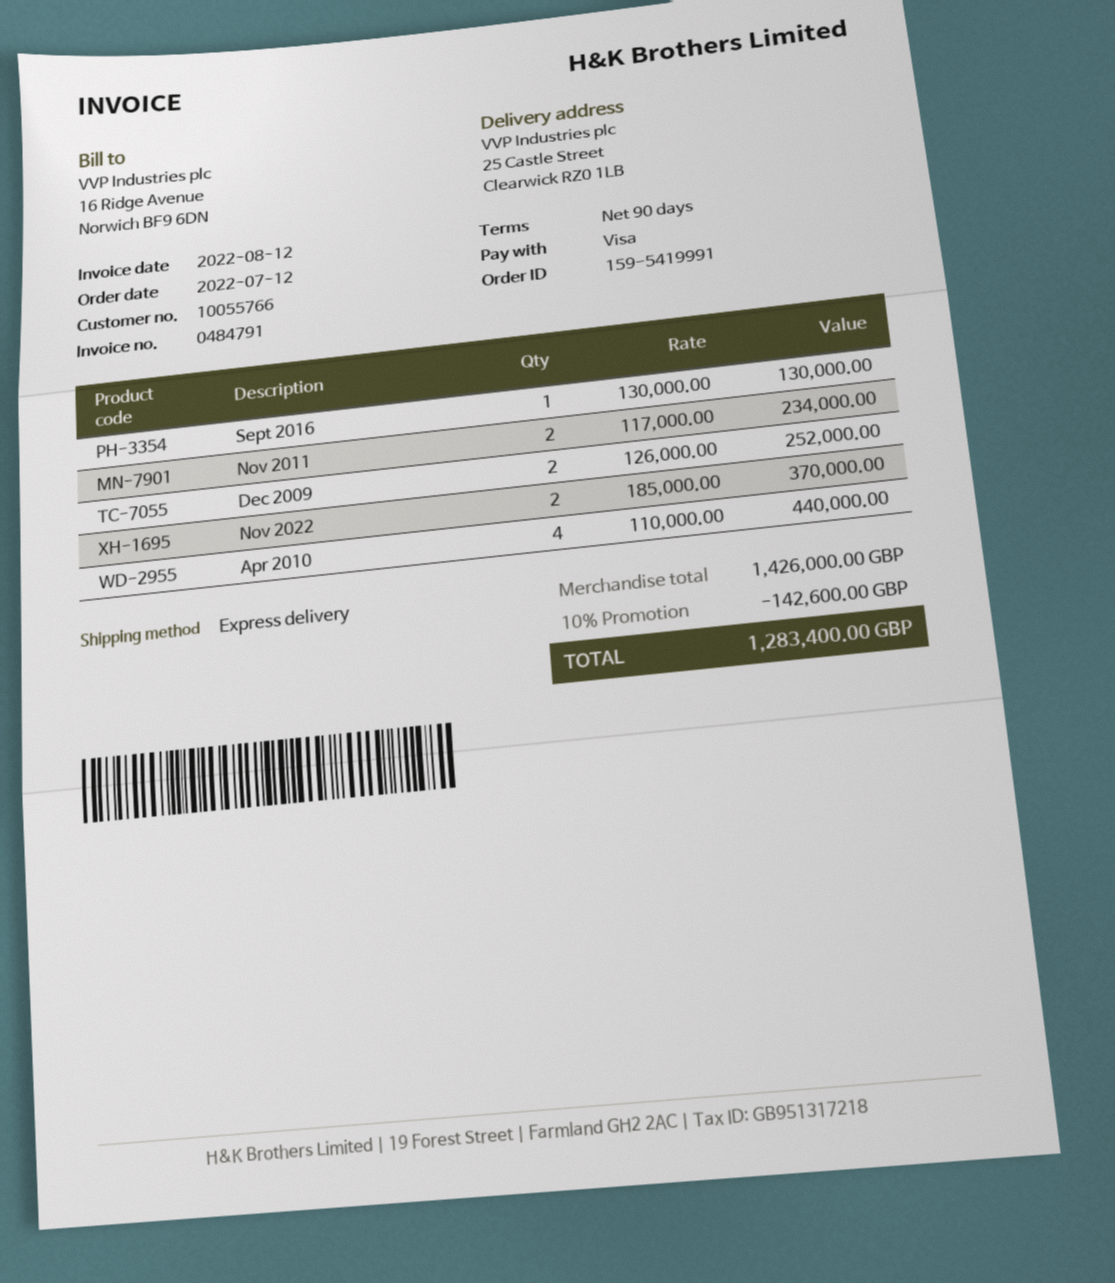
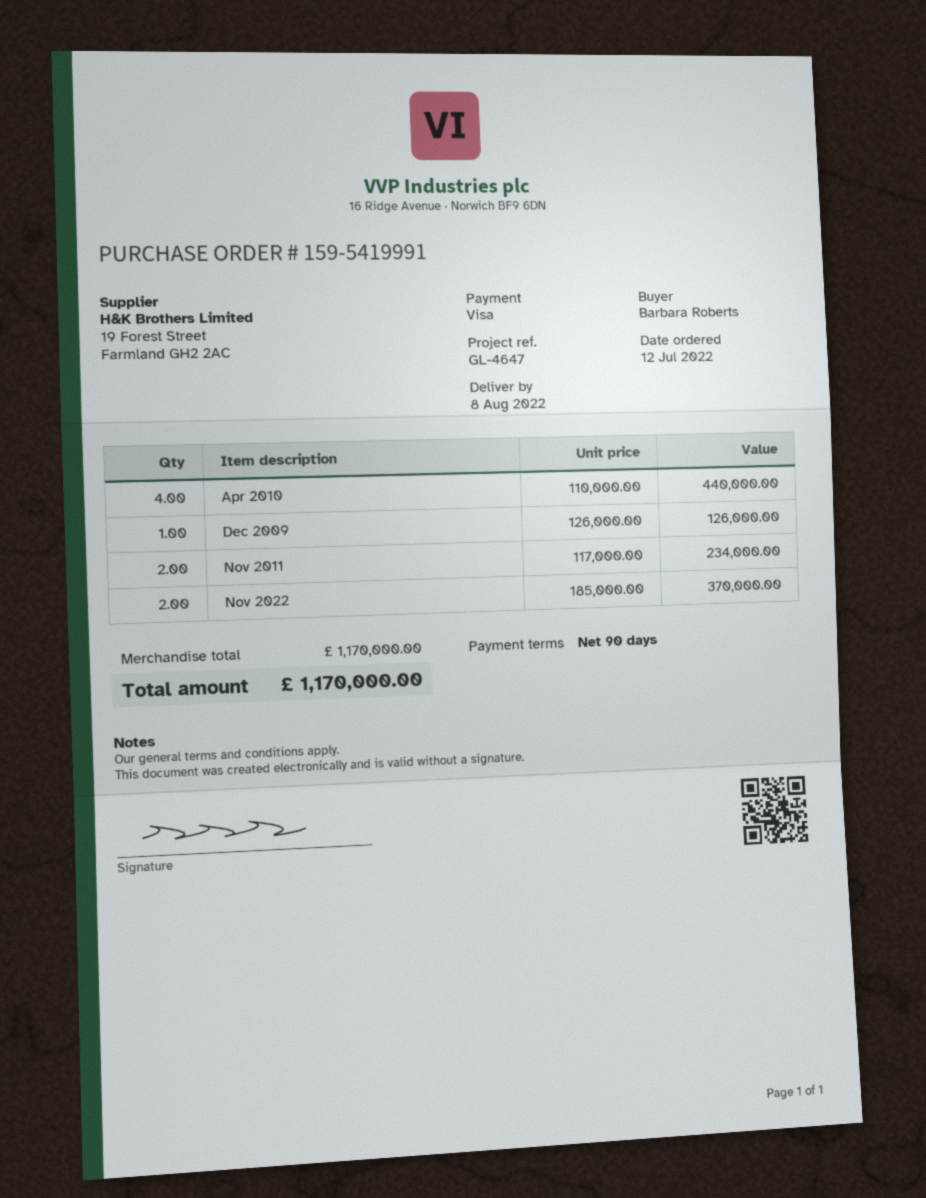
Sept 2016: 1 x 130000.00 = 130000.00 -> none
Dec 2009: 2 x 126000.00 = 252000.00 -> 1 x 126000.00 = 126000.00
subtotal: 1426000.00 -> 1170000.00
discount: 10% = 142600.00 -> none
total: 1283400.00 -> 1170000.00

